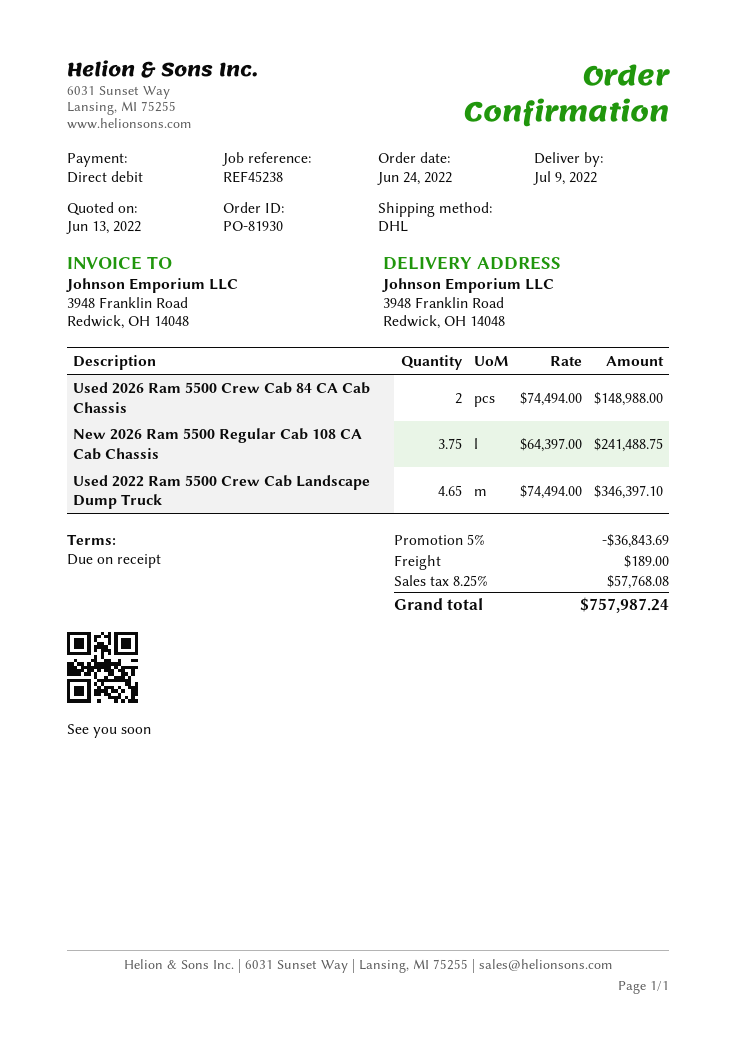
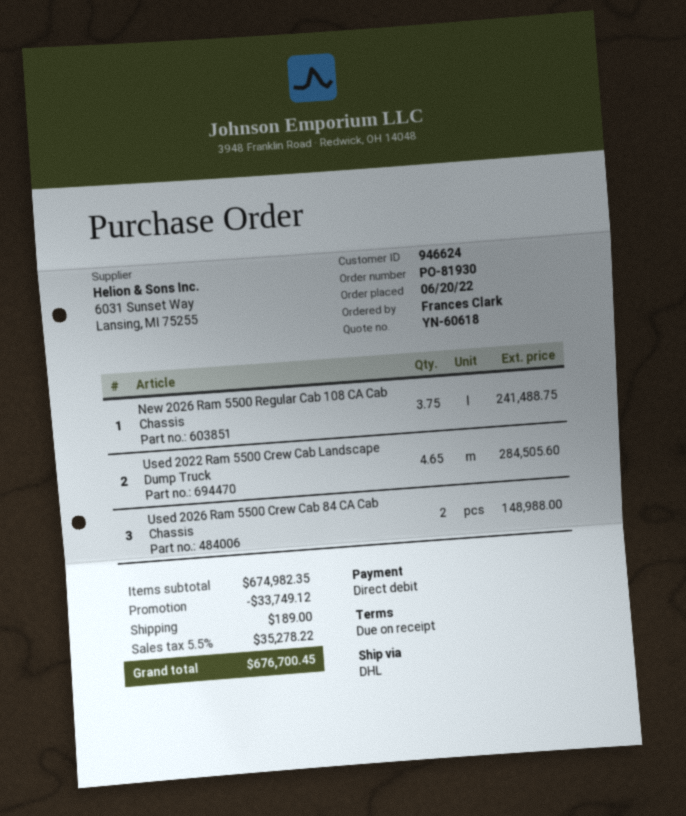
order date: 2022-06-24 -> 2022-06-20
Used 2022 Ram 5500 Crew Cab Landscape Dump Truck: 4.65 for 346397.10 -> 4.65 for 284505.60
discount: 36843.69 -> 33749.12
tax: 8.25% = 57768.08 -> 5.5% = 35278.22
total: 757987.24 -> 676700.45

